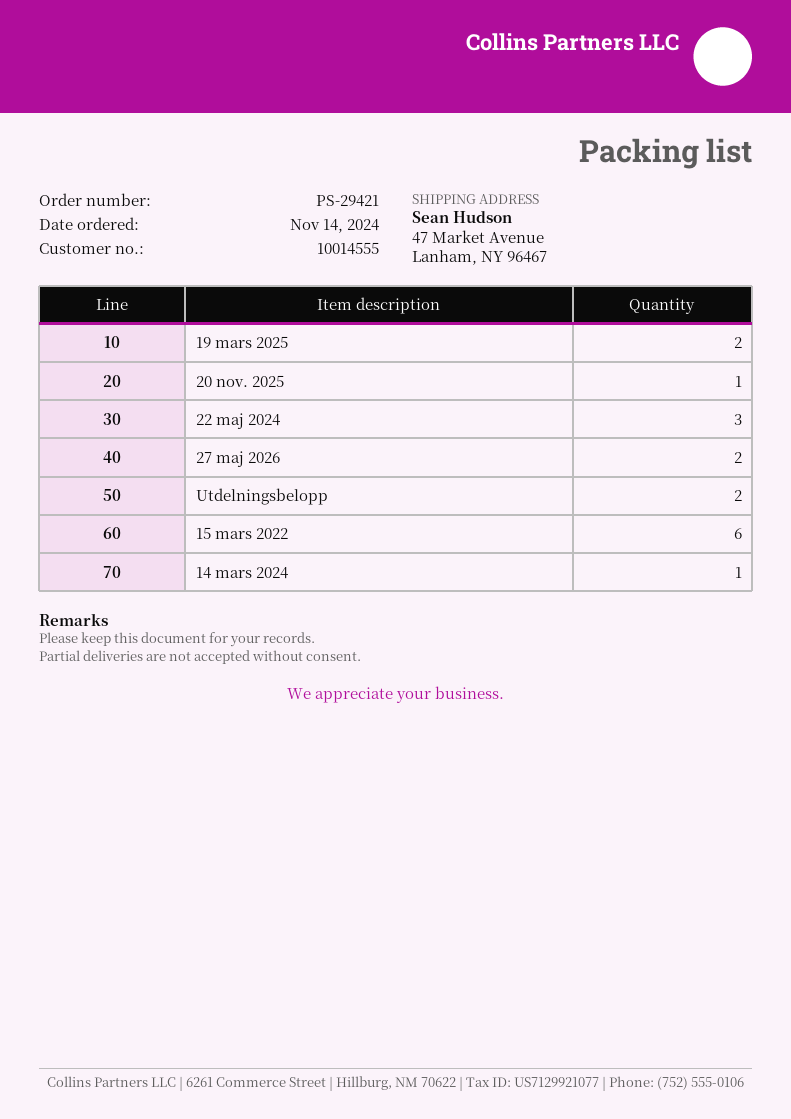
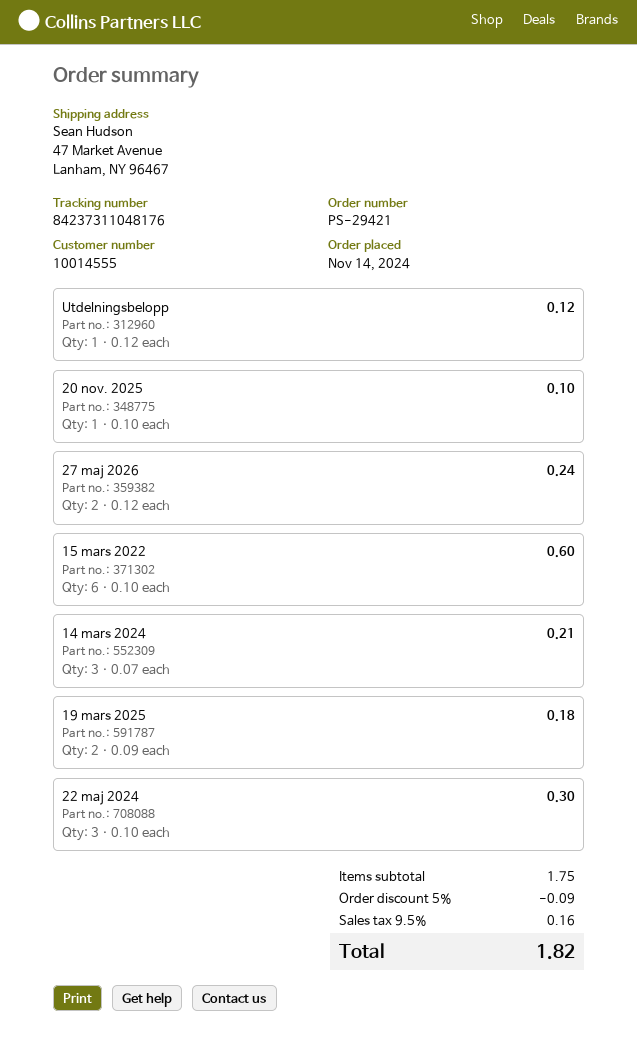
Utdelningsbelopp: 2 -> 1
14 mars 2024: 1 -> 3

